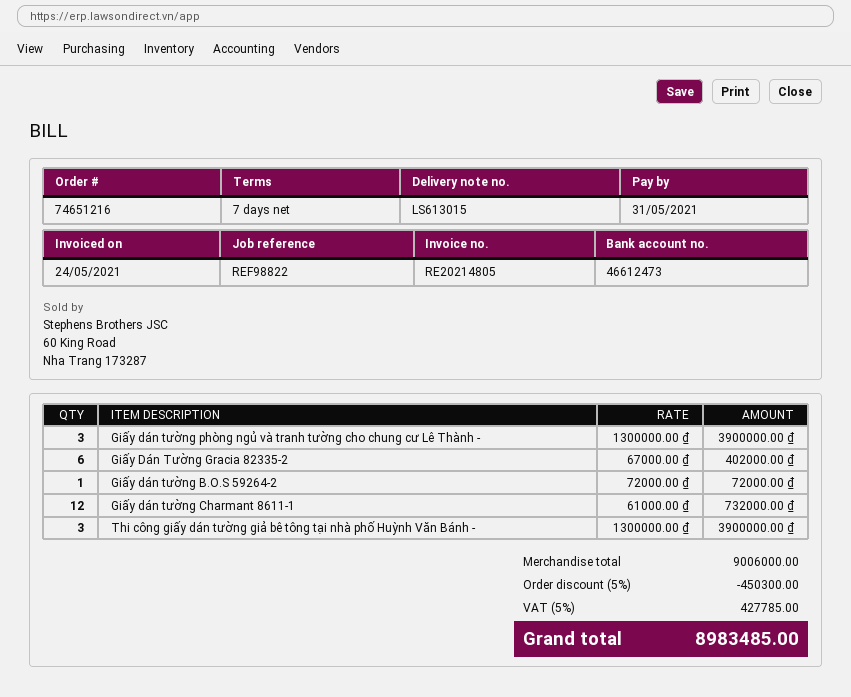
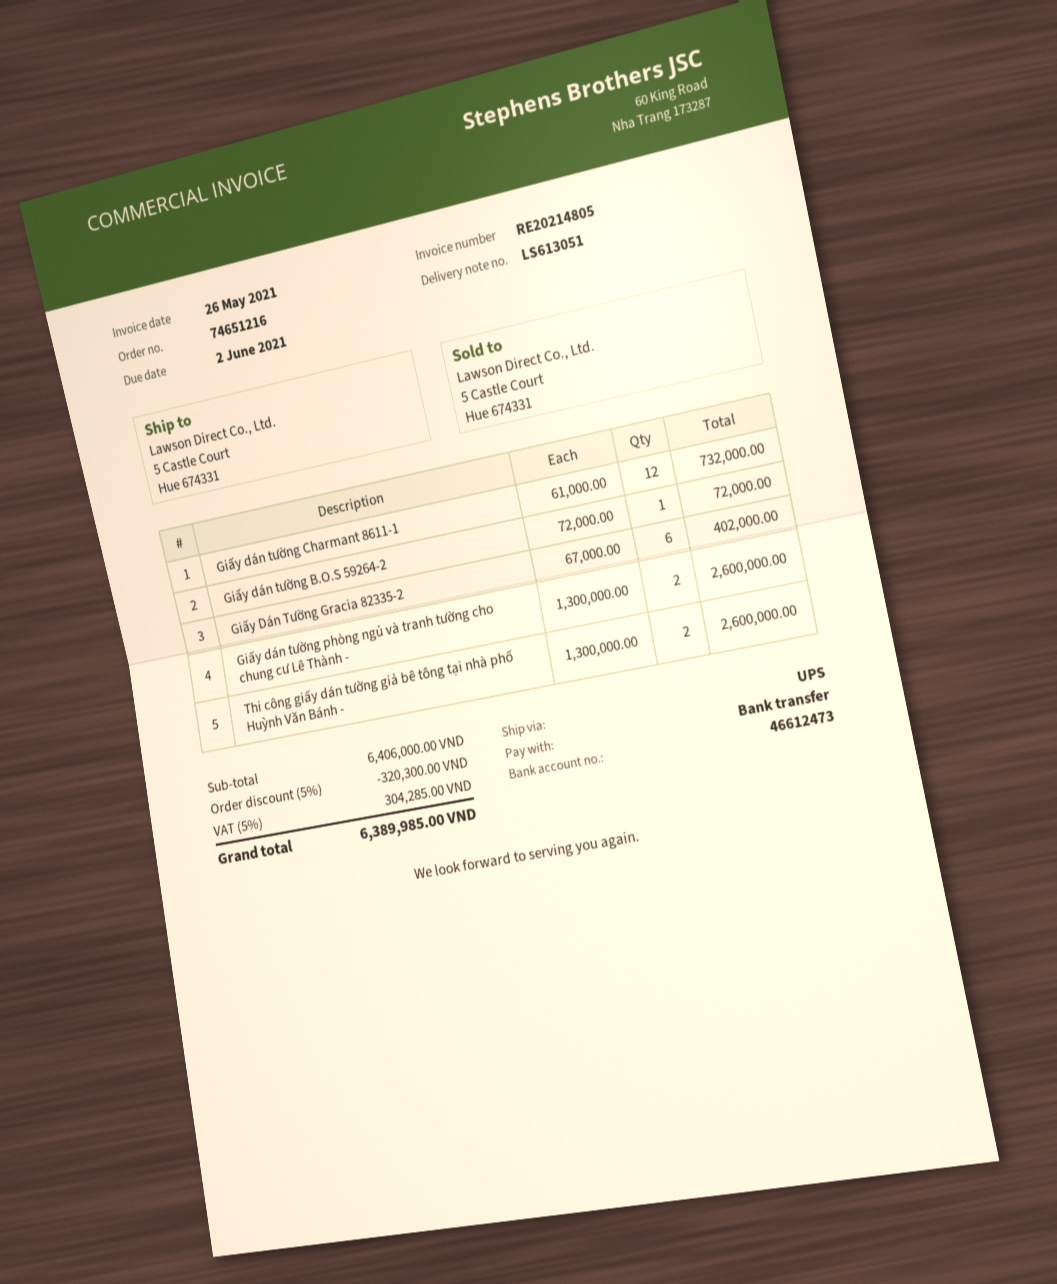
delivery note number: LS613015 -> LS613051
invoice date: 2021-05-24 -> 2021-05-26
due date: 2021-05-31 -> 2021-06-02
Giấy dán tường phòng ngủ và tranh tường cho chung cư Lê Thành -: 3 x 1300000.00 = 3900000.00 -> 2 x 1300000.00 = 2600000.00
Thi công giấy dán tường giả bê tông tại nhà phố Huỳnh Văn Bánh -: 3 x 1300000.00 = 3900000.00 -> 2 x 1300000.00 = 2600000.00
subtotal: 9006000.00 -> 6406000.00
discount: 5% = 450300.00 -> 5% = 320300.00
tax: 5% = 427785.00 -> 5% = 304285.00
total: 8983485.00 -> 6389985.00

